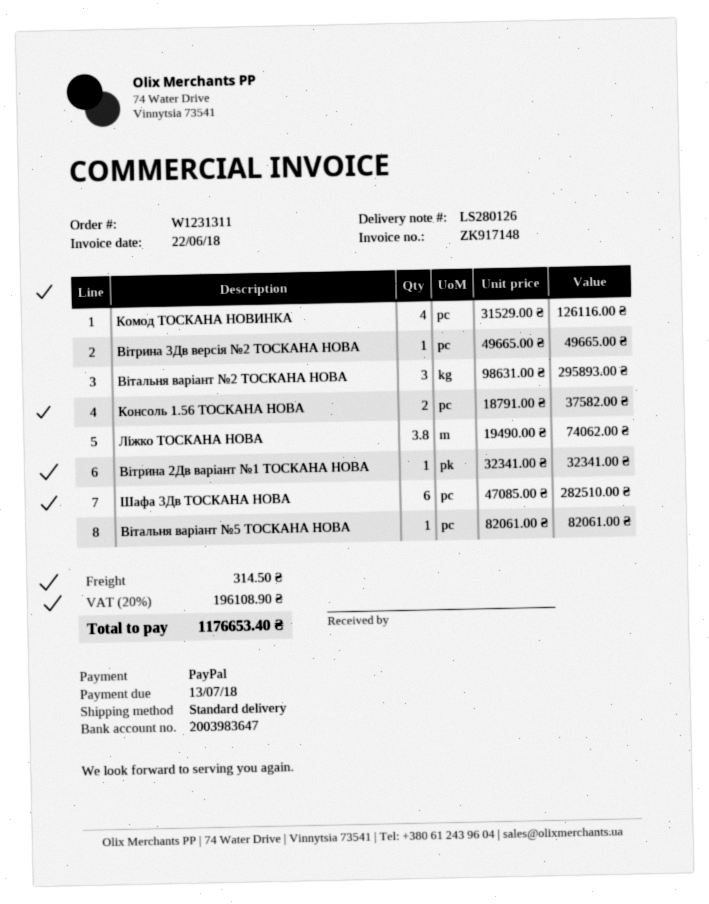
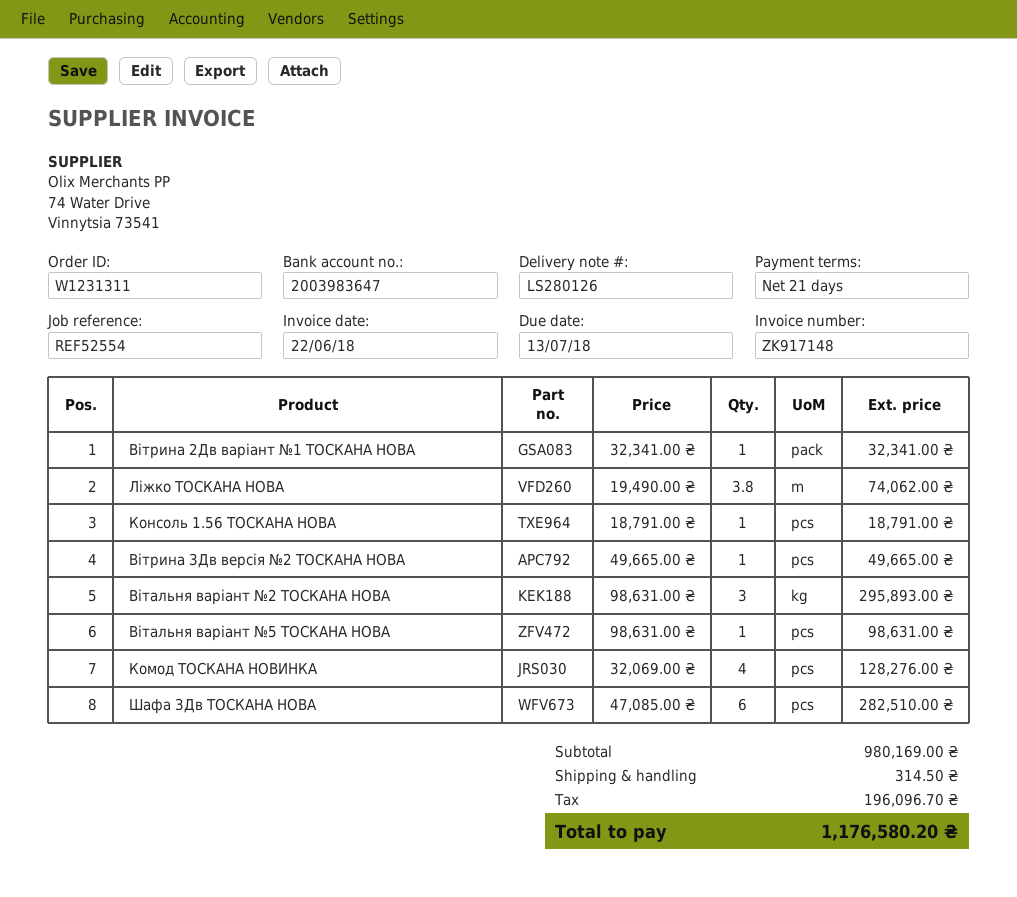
Комод ТОСКАНА НОВИНКА: 4 x 31529.00 = 126116.00 -> 4 x 32069.00 = 128276.00
Консоль 1.56 ТОСКАНА НОВА: 2 x 18791.00 = 37582.00 -> 1 x 18791.00 = 18791.00
Вітальня варіант №5 ТОСКАНА НОВА: 1 x 82061.00 = 82061.00 -> 1 x 98631.00 = 98631.00
tax: 196108.90 -> 196096.70
total: 1176653.40 -> 1176580.20

